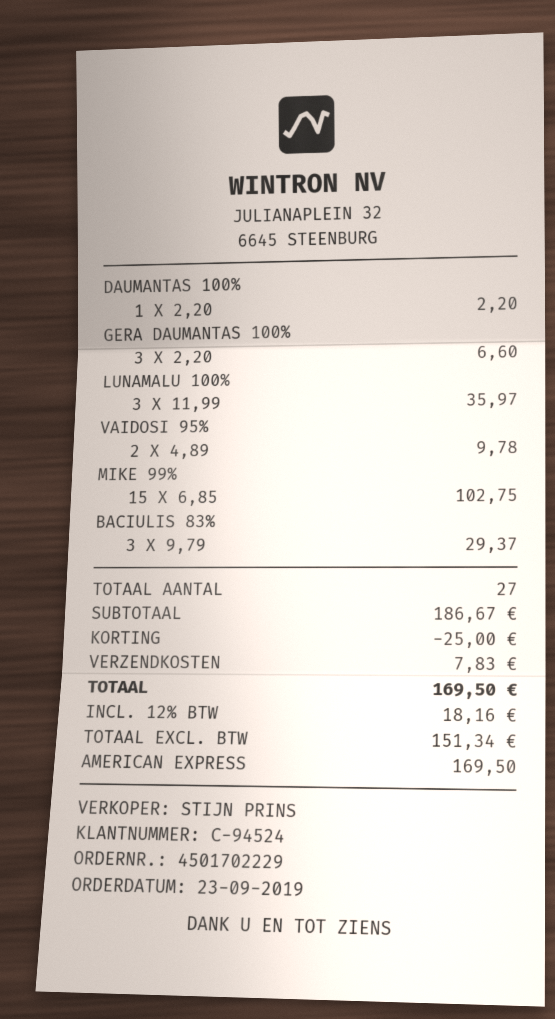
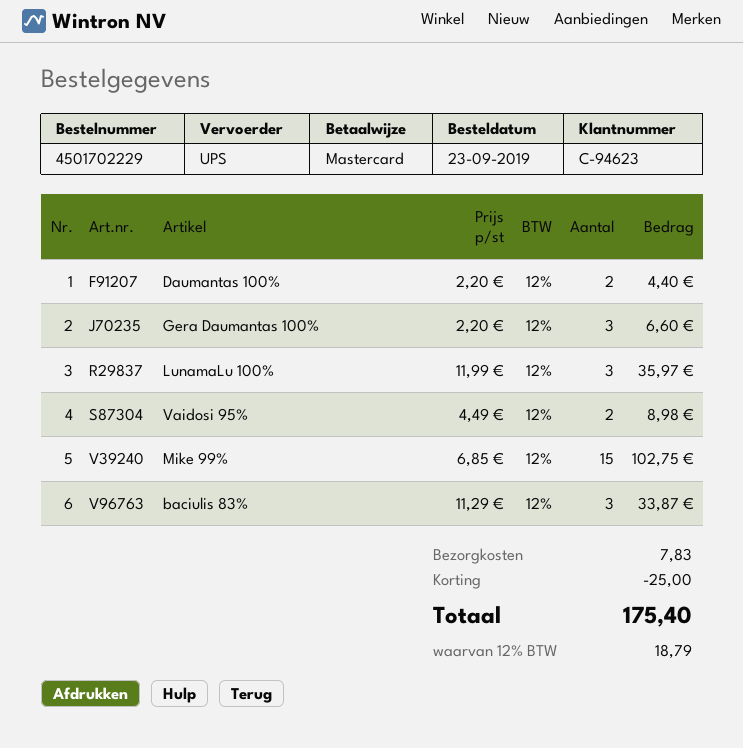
customer number: C-94524 -> C-94623
payment method: American Express -> Mastercard
DAUMANTAS 100%: 1 x 2.20 = 2.20 -> 2 x 2.20 = 4.40
VAIDOSI 95%: 2 x 4.89 = 9.78 -> 2 x 4.49 = 8.98
BACIULIS 83%: 3 x 9.79 = 29.37 -> 3 x 11.29 = 33.87
tax: 12% = 18.16 -> 12% = 18.79
total: 169.50 -> 175.40

